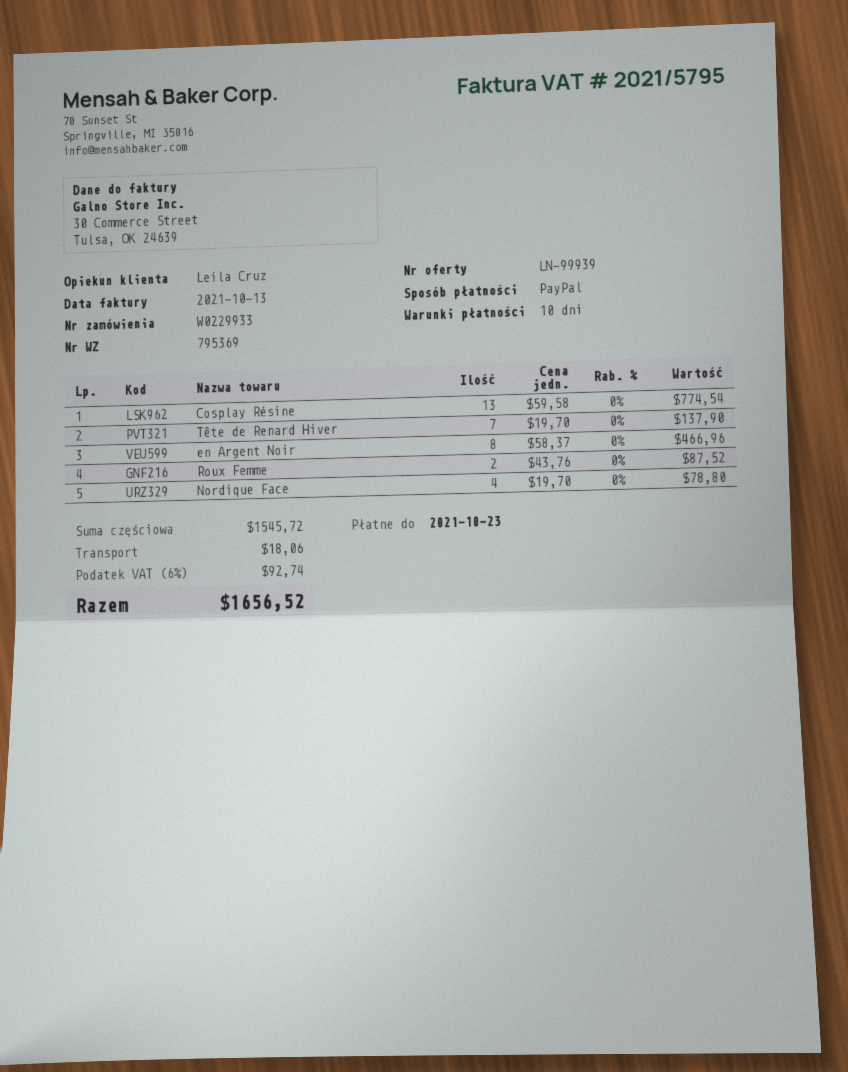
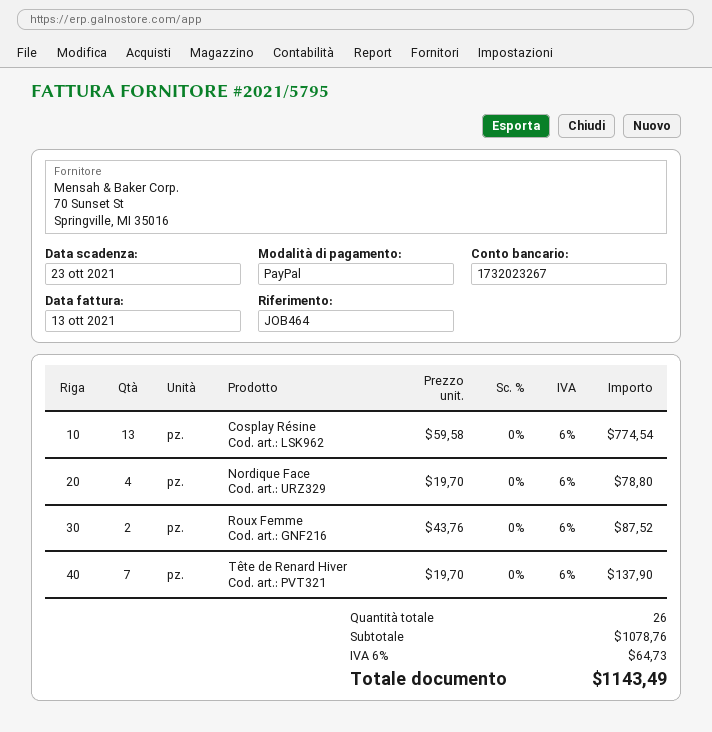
en Argent Noir: 8 x 58.37 = 466.96 -> none
subtotal: 1545.72 -> 1078.76
shipping: 18.06 -> none
tax: 6% = 92.74 -> 6% = 64.73
total: 1656.52 -> 1143.49

